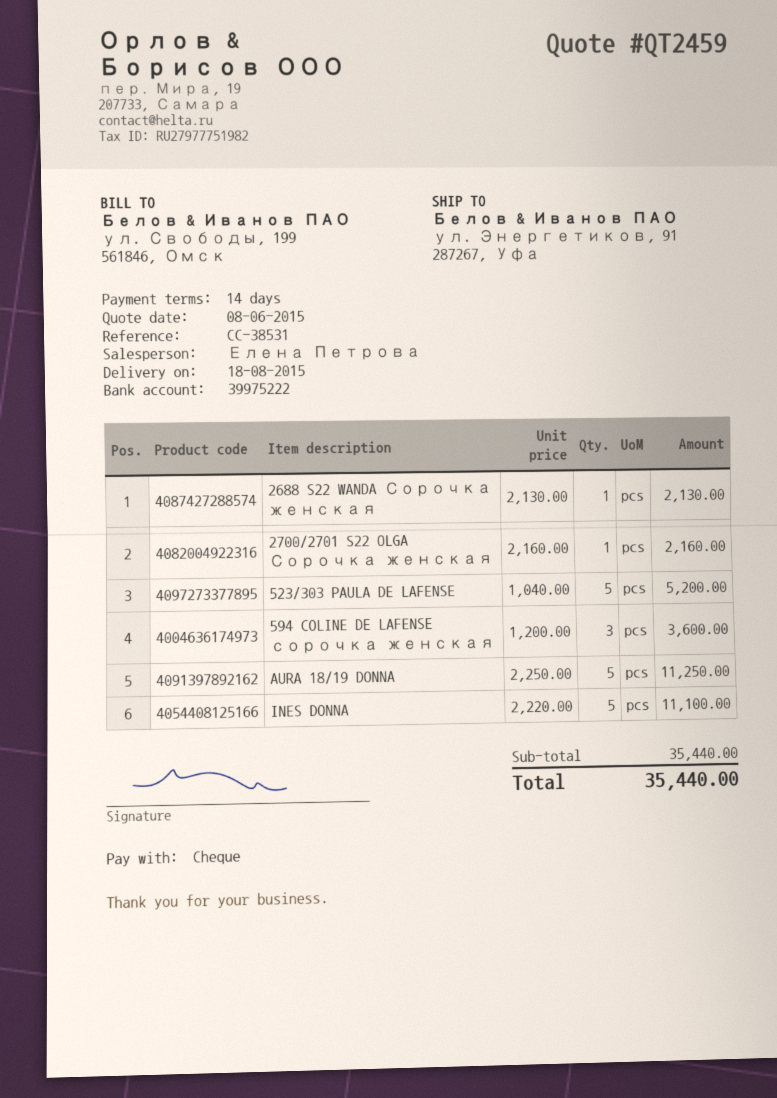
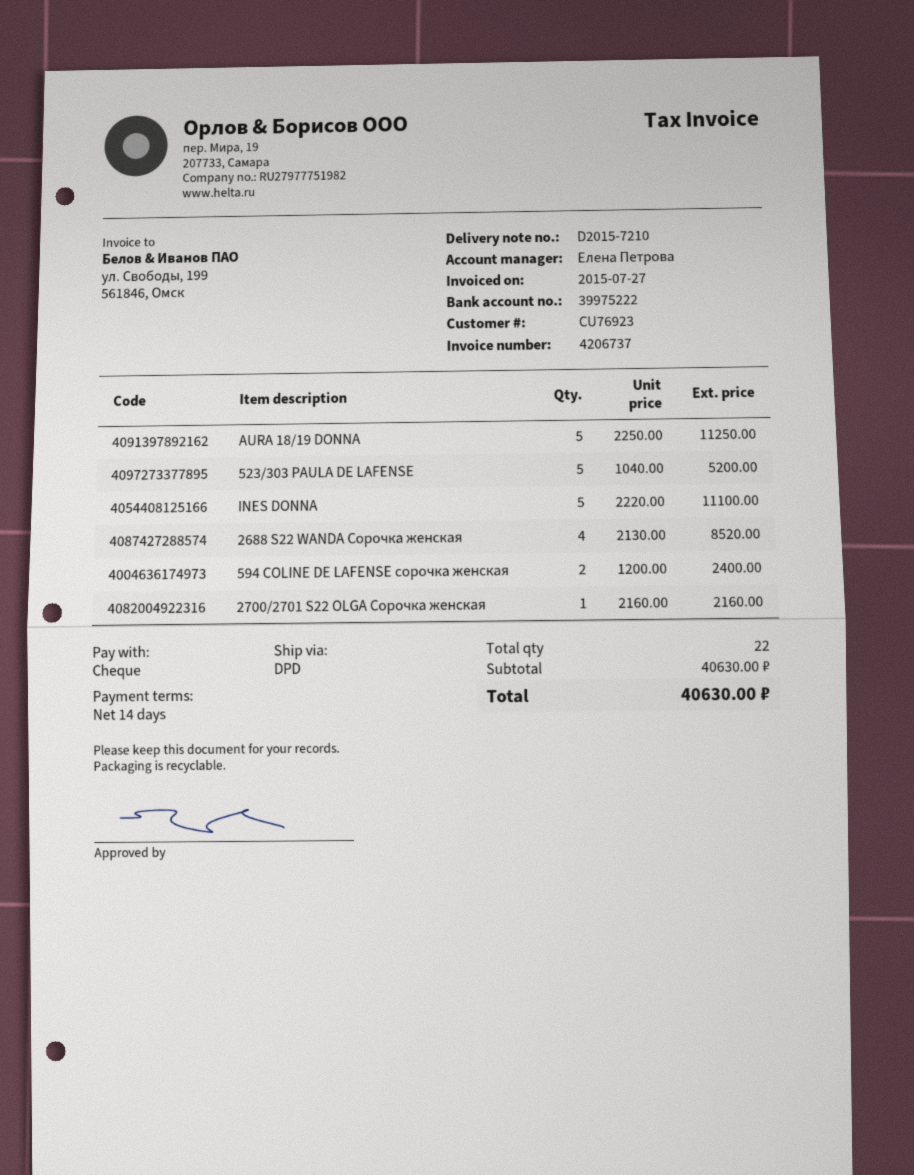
2688 S22 WANDA Сорочка женская: 1 x 2130.00 = 2130.00 -> 4 x 2130.00 = 8520.00
594 COLINE DE LAFENSE сорочка женская: 3 x 1200.00 = 3600.00 -> 2 x 1200.00 = 2400.00
subtotal: 35440.00 -> 40630.00
total: 35440.00 -> 40630.00

